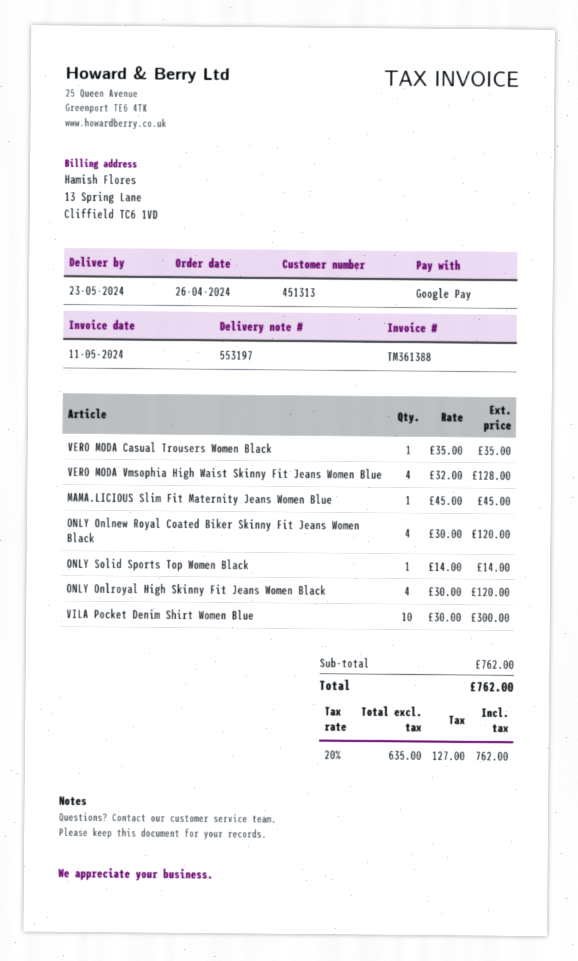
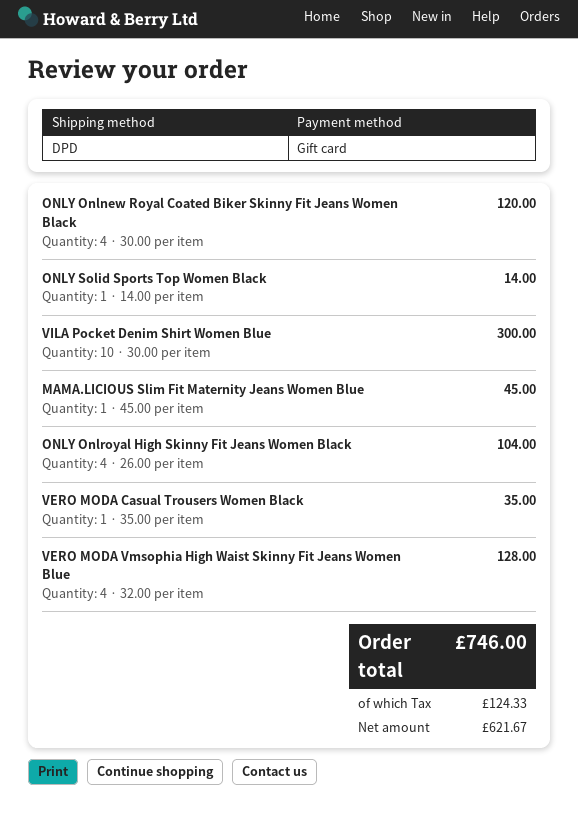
payment method: Google Pay -> gift card
ONLY Onlroyal High Skinny Fit Jeans Women Black: 4 x 30.00 = 120.00 -> 4 x 26.00 = 104.00
net: 635.00 -> 621.67
tax: 127.00 -> 124.33
total: 762.00 -> 746.00

